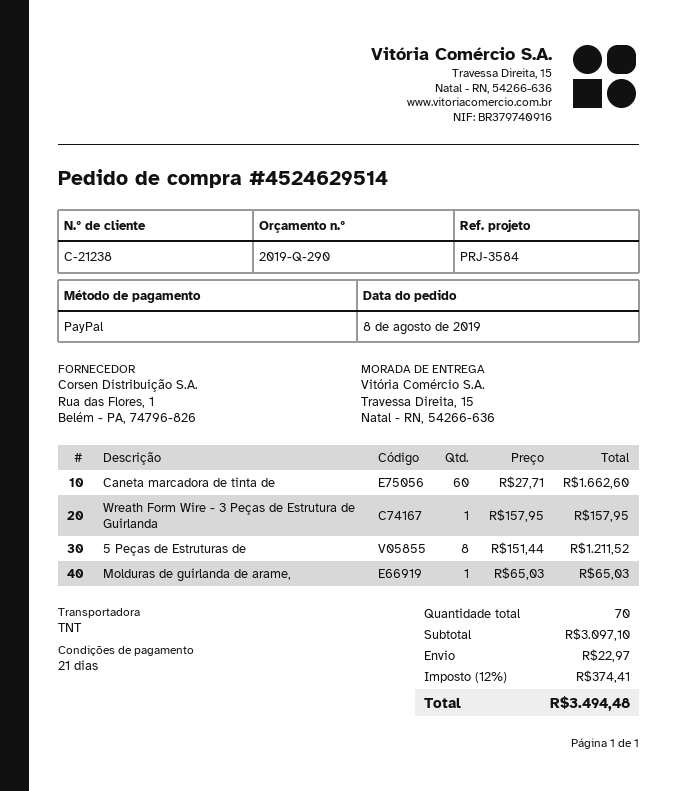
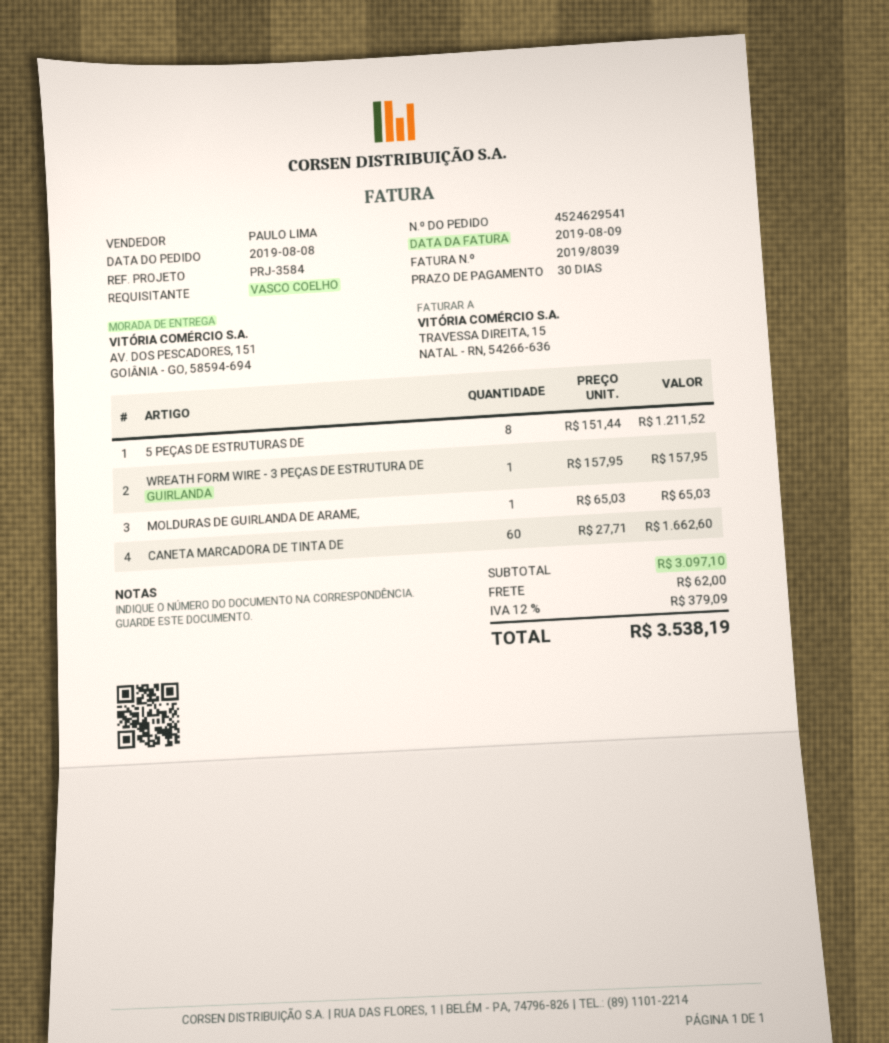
order number: 4524629514 -> 4524629541
payment terms: 21 days -> 30 days
ship to: Travessa Direita, 15, Natal - RN, 54266-636 -> AV. DOS PESCADORES, 151, GOIÂNIA - GO, 58594-694
shipping: 22.97 -> 62.00
tax: 12% = 374.41 -> 12% = 379.09
total: 3494.48 -> 3538.19

